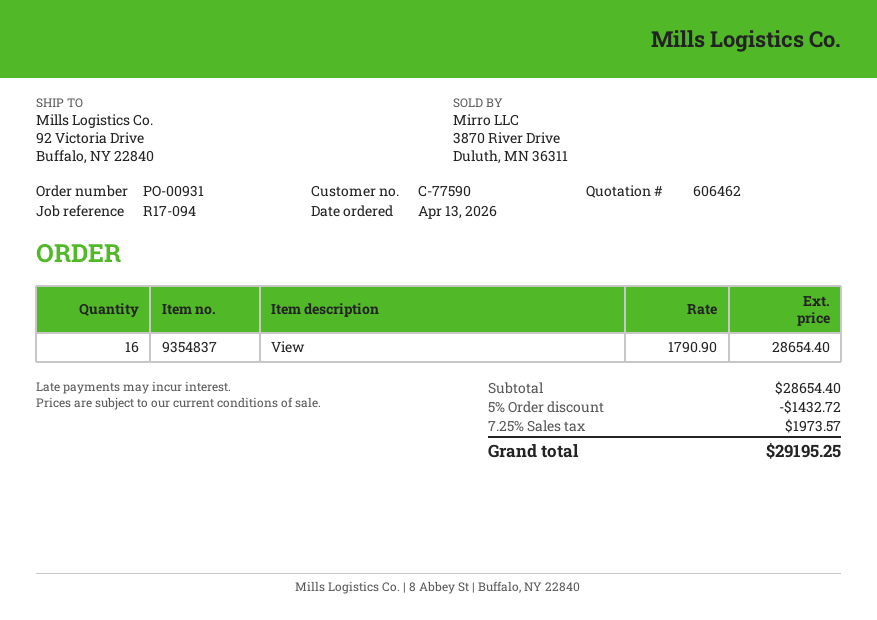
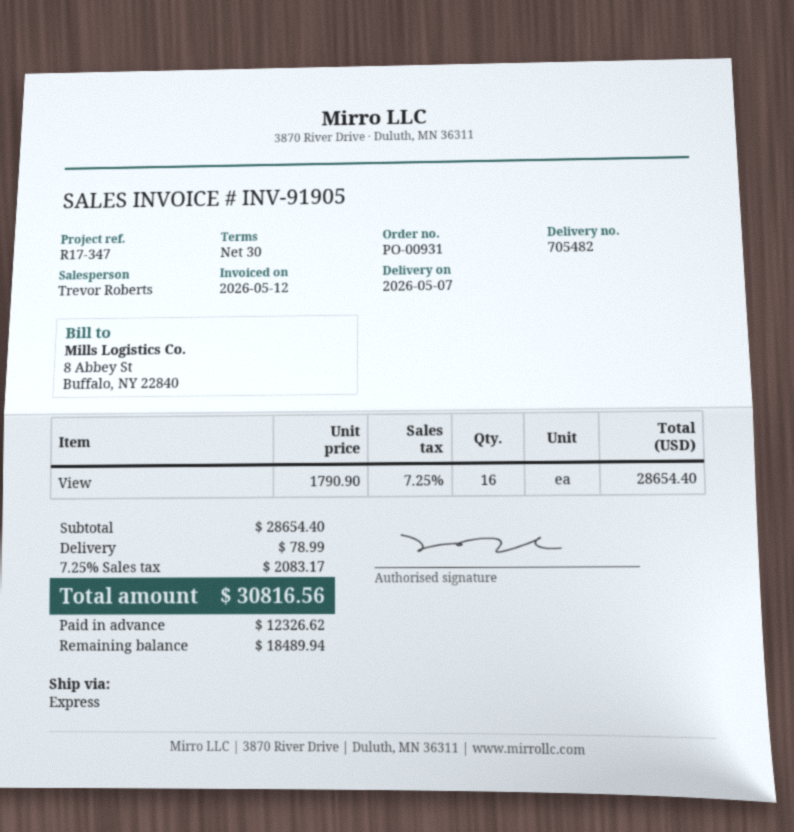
reference: R17-094 -> R17-347
discount: 5% = 1432.72 -> none
shipping: none -> 78.99
tax: 7.25% = 1973.57 -> 7.25% = 2083.17
total: 29195.25 -> 30816.56

